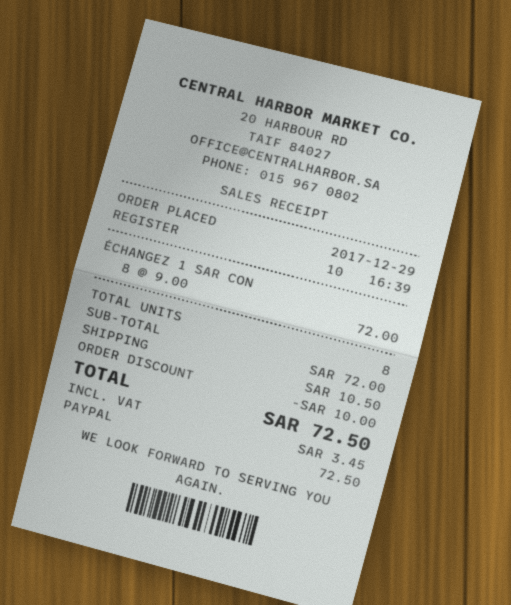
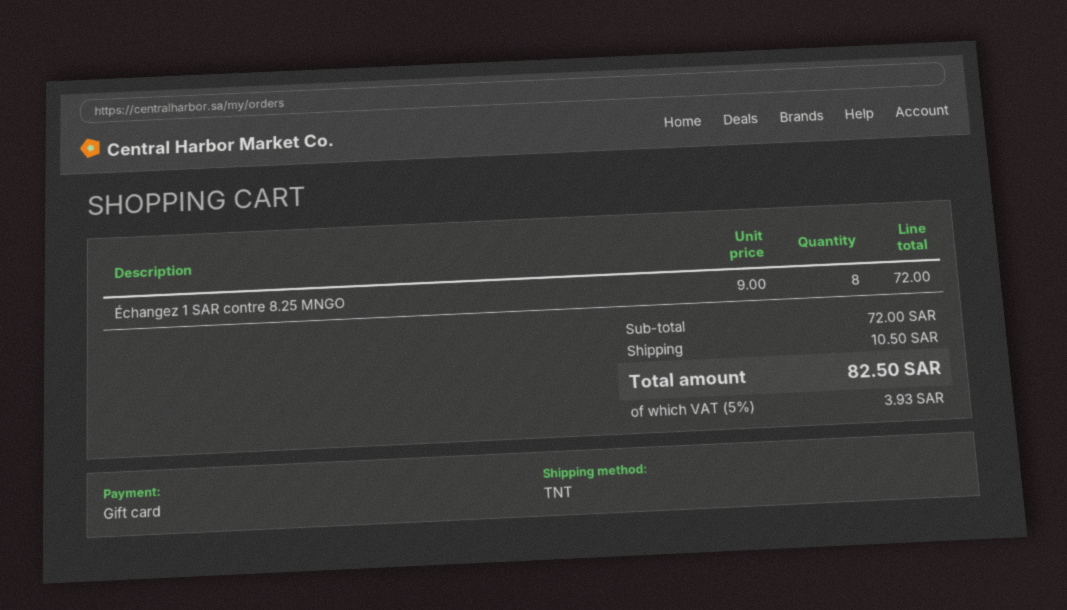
payment method: PayPal -> gift card
discount: 10.00 -> none
tax: 3.45 -> 3.93
total: 72.50 -> 82.50

